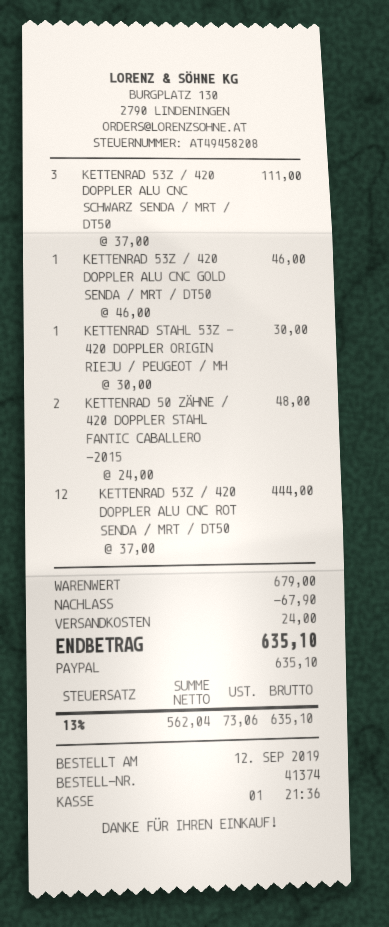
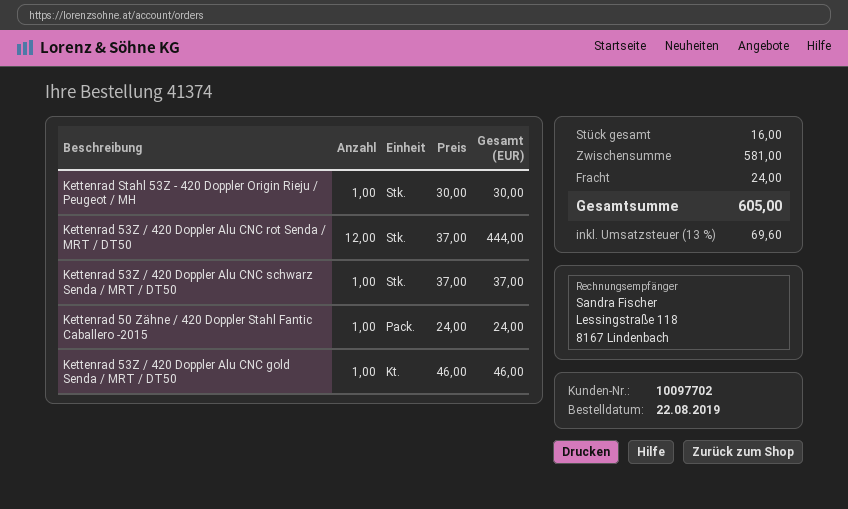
order date: 2019-09-12 -> 2019-08-22
KETTENRAD 53Z / 420 DOPPLER ALU CNC SCHWARZ SENDA / MRT / DT50: 3 x 37.00 = 111.00 -> 1 x 37.00 = 37.00
KETTENRAD 50 ZÄHNE / 420 DOPPLER STAHL FANTIC CABALLERO -2015: 2 x 24.00 = 48.00 -> 1 x 24.00 = 24.00
subtotal: 679.00 -> 581.00
discount: 67.90 -> none
tax: 13% = 73.06 -> 13% = 69.60
total: 635.10 -> 605.00

